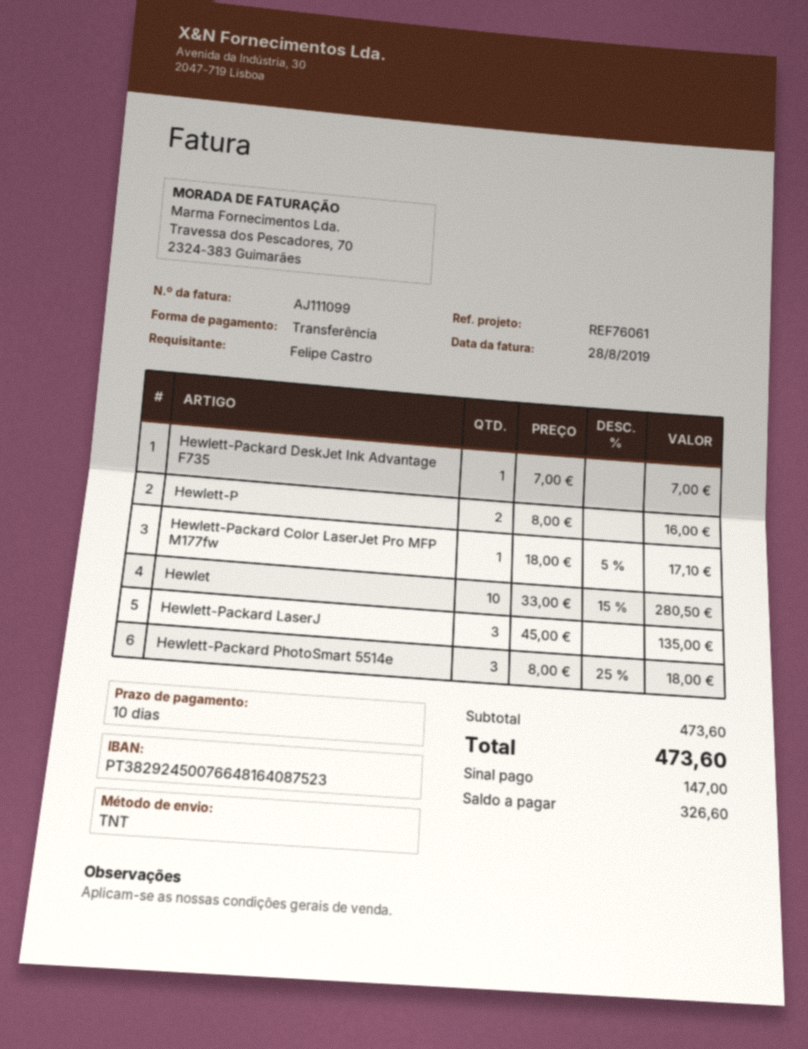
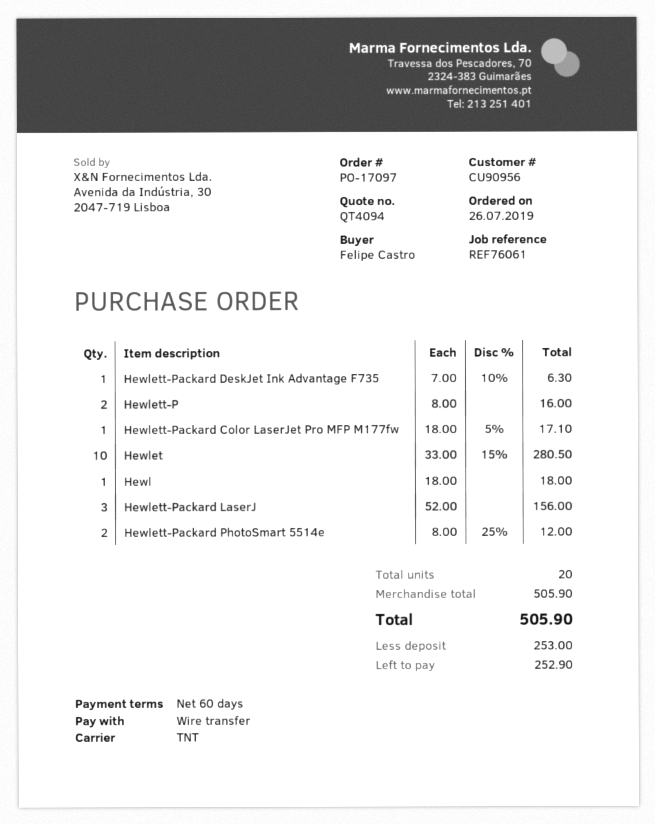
payment terms: 10 days -> 60 days
Hewlett-Packard DeskJet Ink Advantage F735: 1 x 7.00 = 7.00 -> 1 x 7.00 - 10% = 6.30
Hewlett-Packard LaserJ: 3 x 45.00 = 135.00 -> 3 x 52.00 = 156.00
Hewlett-Packard PhotoSmart 5514e: 3 x 8.00 - 25% = 18.00 -> 2 x 8.00 - 25% = 12.00
Hewl: none -> 1 x 18.00 = 18.00
subtotal: 473.60 -> 505.90
total: 473.60 -> 505.90
deposit: 147.00 -> 253.00
balance: 326.60 -> 252.90

